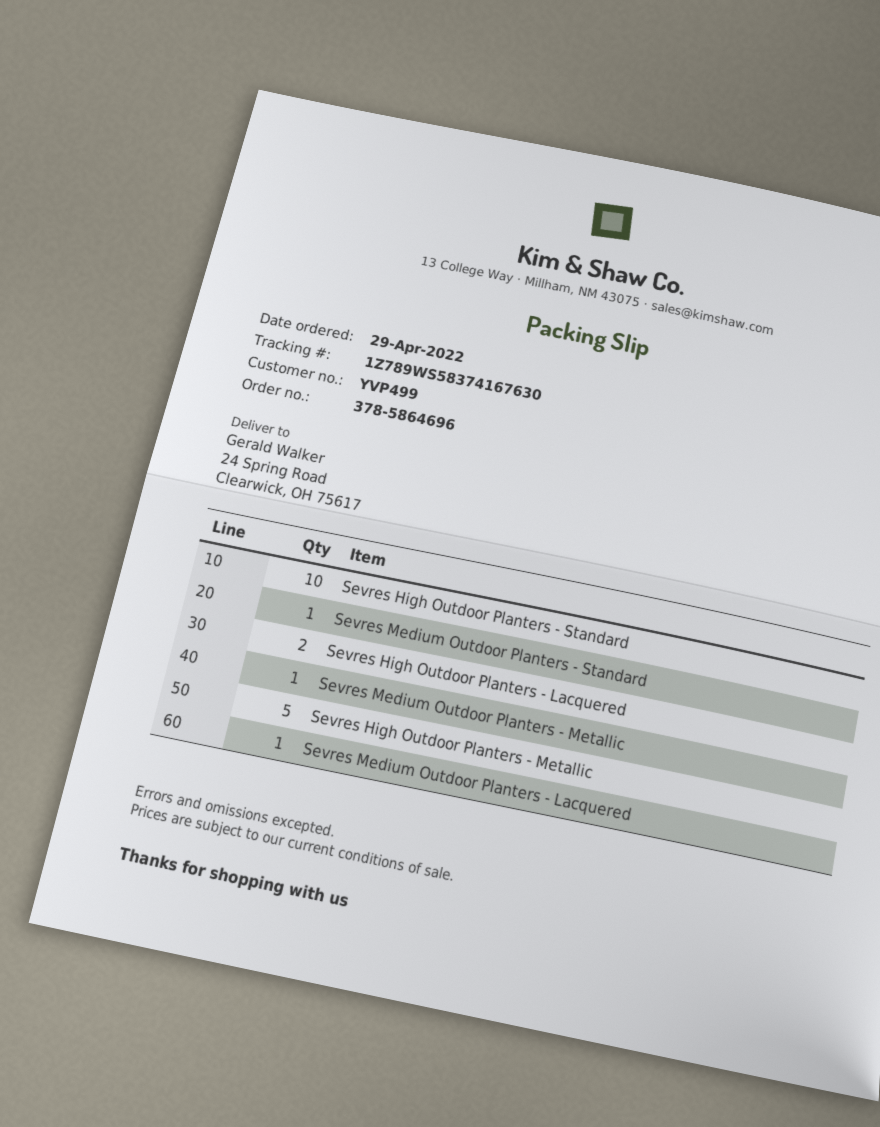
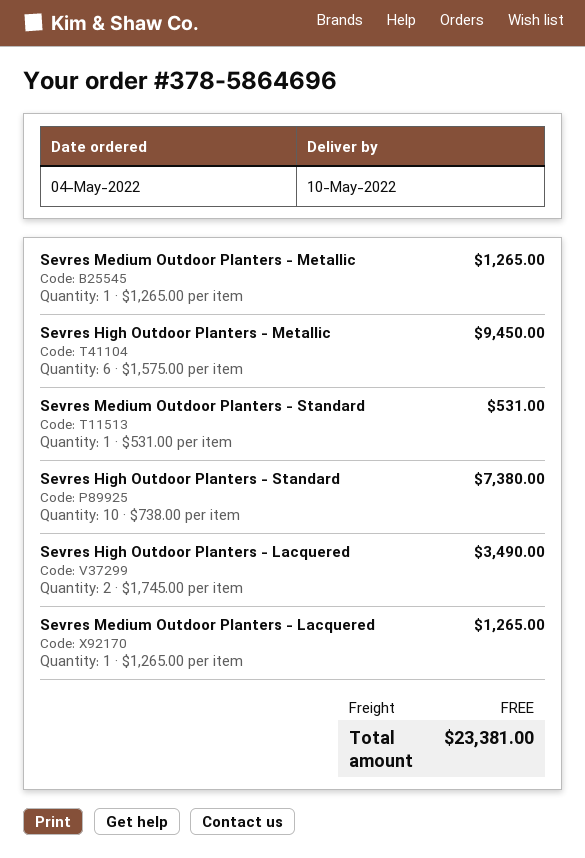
order date: 2022-04-29 -> 2022-05-04
Sevres High Outdoor Planters - Metallic: 5 -> 6

